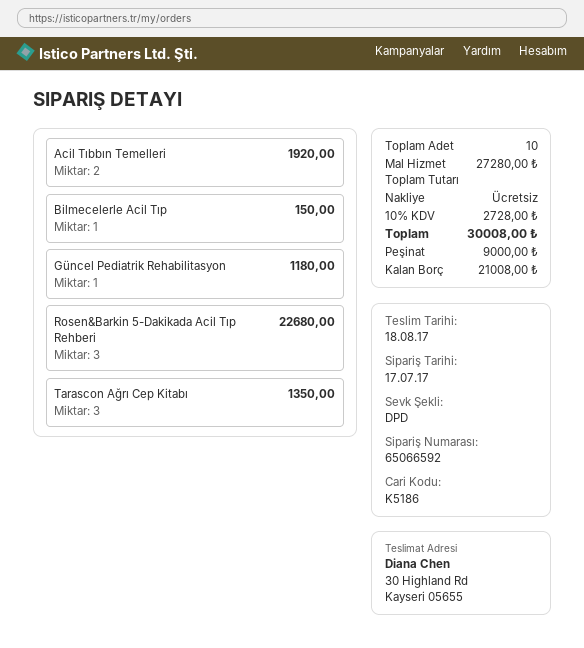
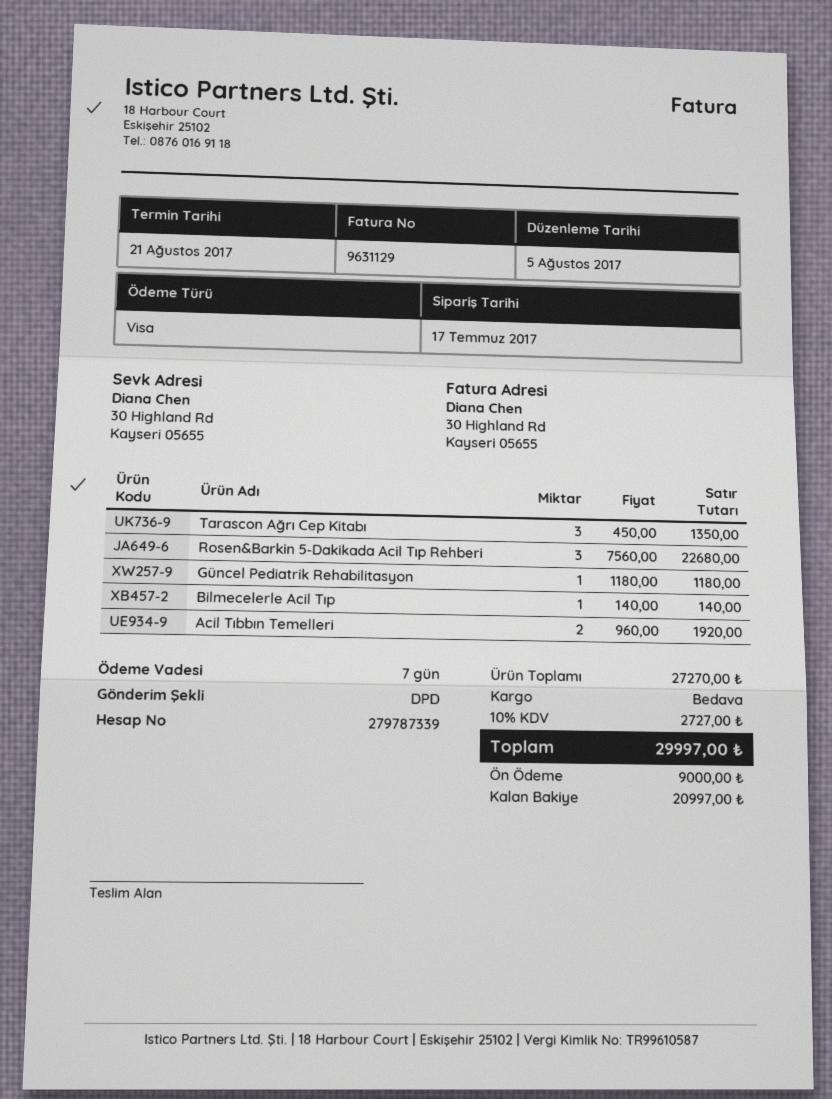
delivery date: 2017-08-18 -> 2017-08-21
Bilmecelerle Acil Tıp: 1 for 150.00 -> 1 for 140.00
subtotal: 27280.00 -> 27270.00
tax: 10% = 2728.00 -> 10% = 2727.00
total: 30008.00 -> 29997.00
balance: 21008.00 -> 20997.00

